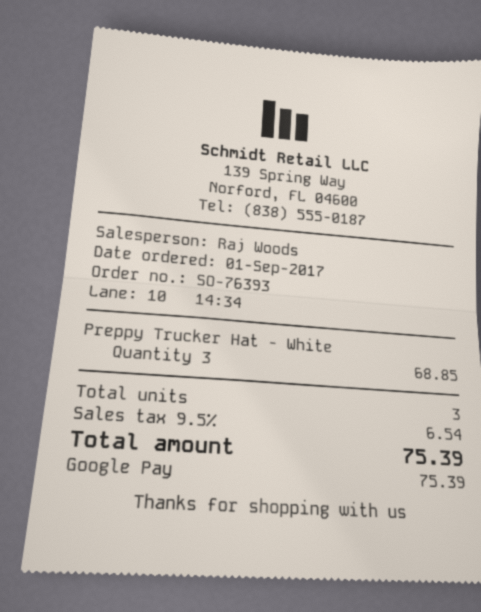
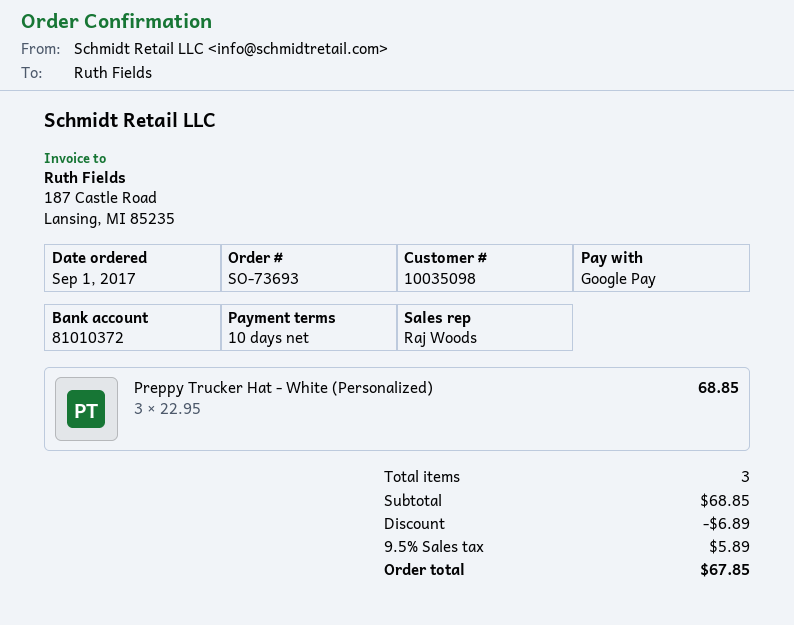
order number: SO-76393 -> SO-73693
discount: none -> 6.89
tax: 9.5% = 6.54 -> 9.5% = 5.89
total: 75.39 -> 67.85

